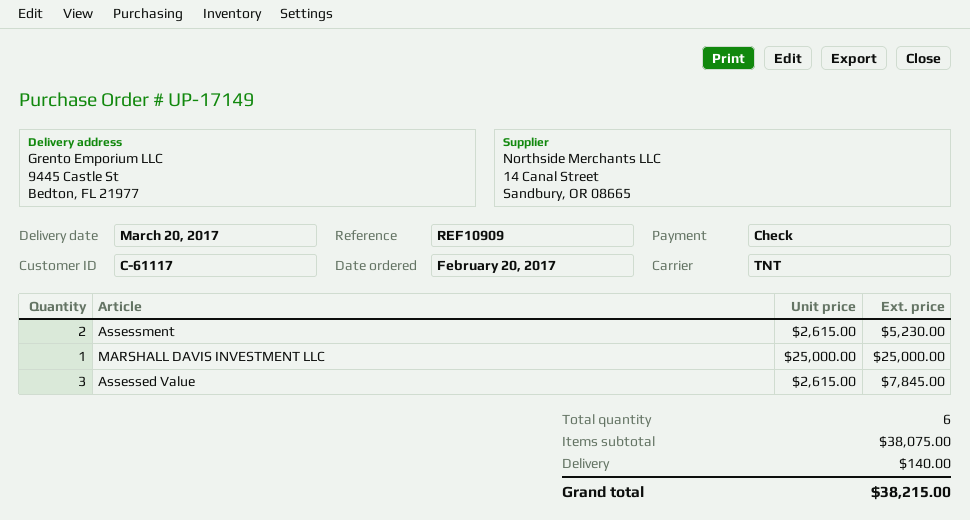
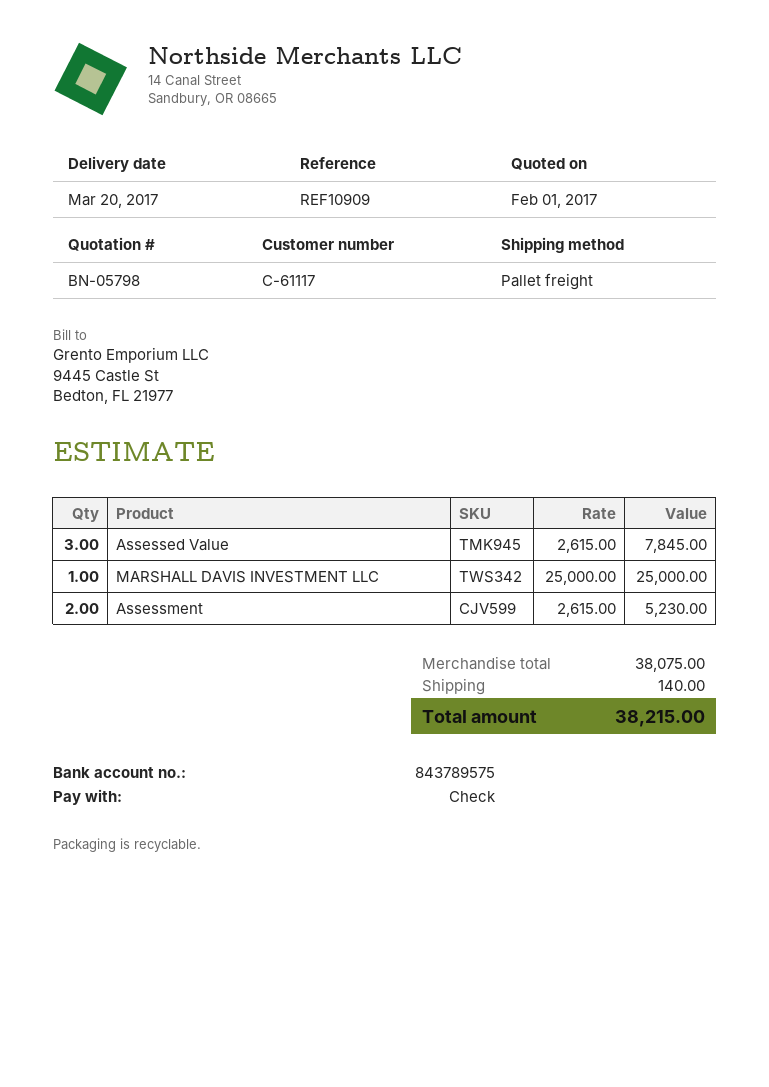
shipping method: TNT -> pallet freight

